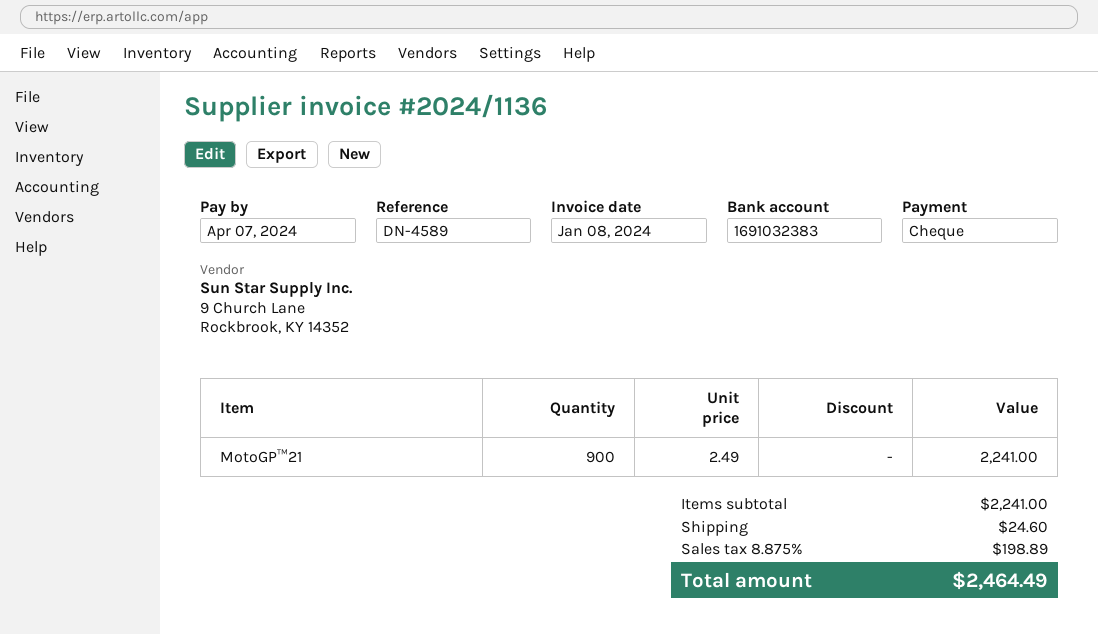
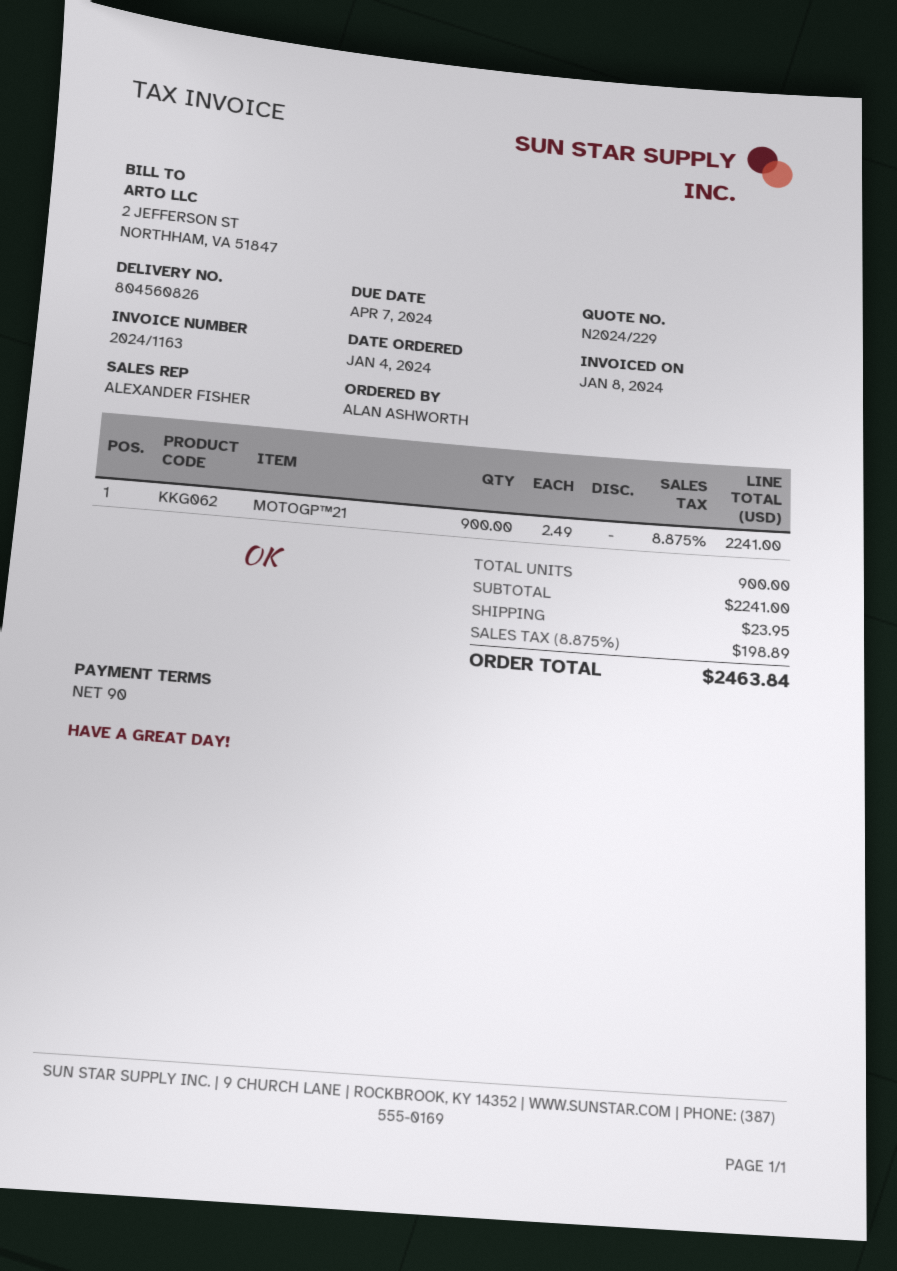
invoice number: 2024/1136 -> 2024/1163
shipping: 24.60 -> 23.95
total: 2464.49 -> 2463.84

